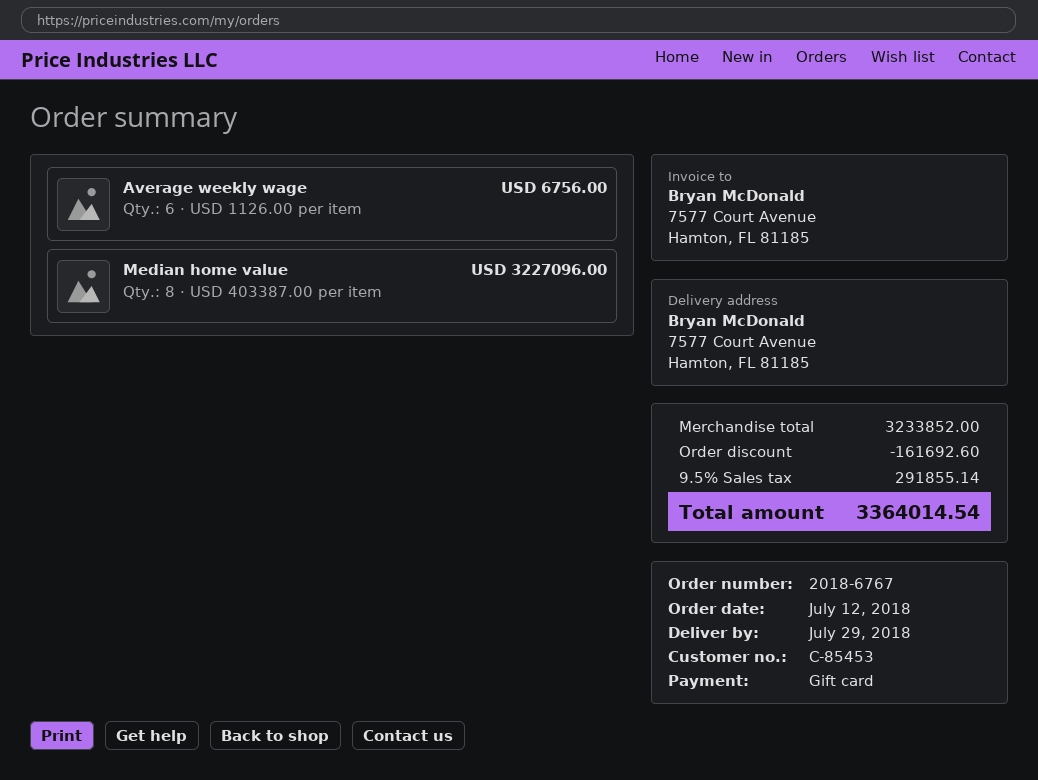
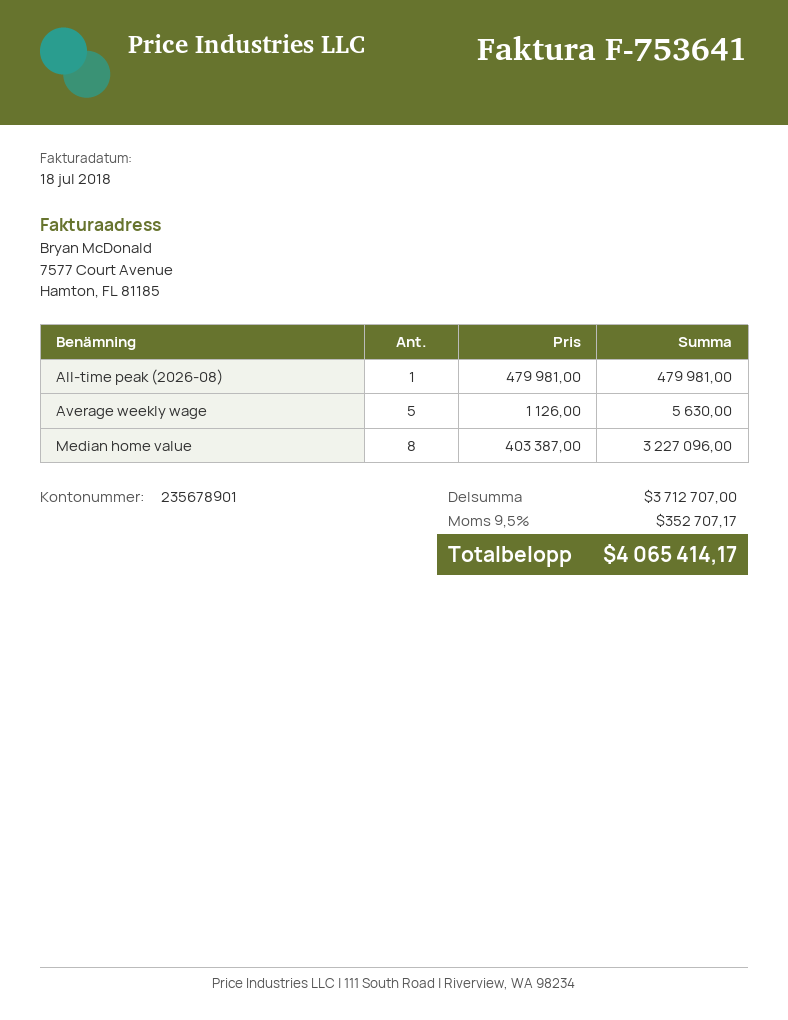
Average weekly wage: 6 x 1126.00 = 6756.00 -> 5 x 1126.00 = 5630.00
All-time peak (2026-08): none -> 1 x 479981.00 = 479981.00
subtotal: 3233852.00 -> 3712707.00
discount: 161692.60 -> none
tax: 9.5% = 291855.14 -> 9.5% = 352707.17
total: 3364014.54 -> 4065414.17

